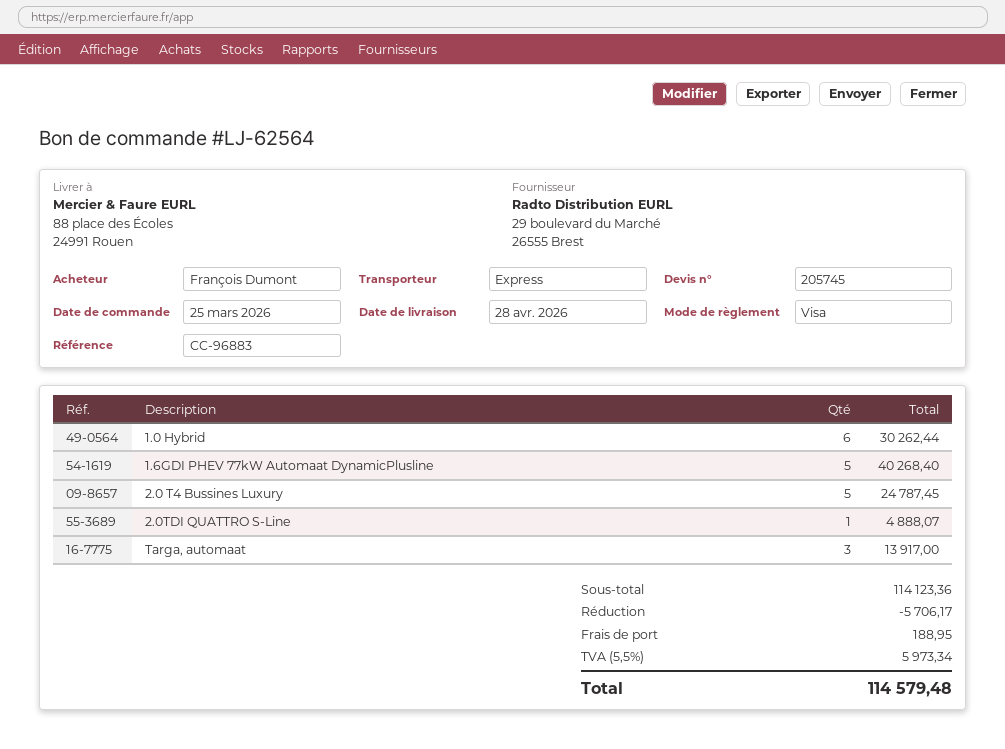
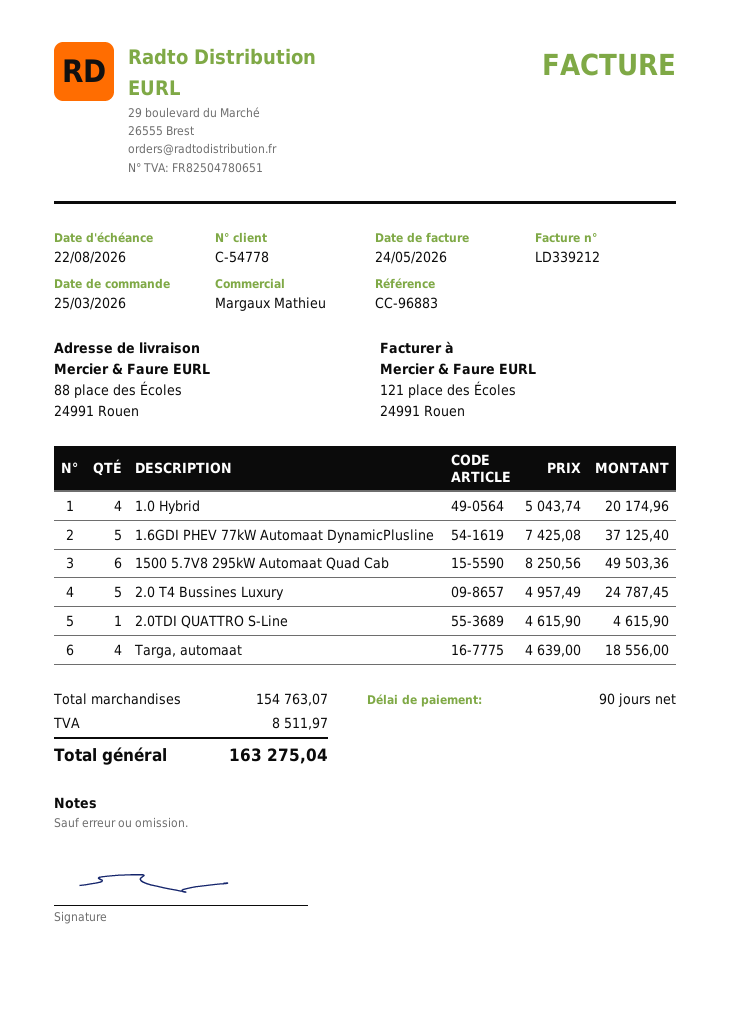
1.0 Hybrid: 6 for 30262.44 -> 4 for 20174.96
1.6GDI PHEV 77kW Automaat DynamicPlusline: 5 for 40268.40 -> 5 for 37125.40
2.0TDI QUATTRO S-Line: 1 for 4888.07 -> 1 for 4615.90
Targa, automaat: 3 for 13917.00 -> 4 for 18556.00
1500 5.7V8 295kW Automaat Quad Cab: none -> 6 for 49503.36
subtotal: 114123.36 -> 154763.07
discount: 5706.17 -> none
shipping: 188.95 -> none
tax: 5973.34 -> 8511.97
total: 114579.48 -> 163275.04

